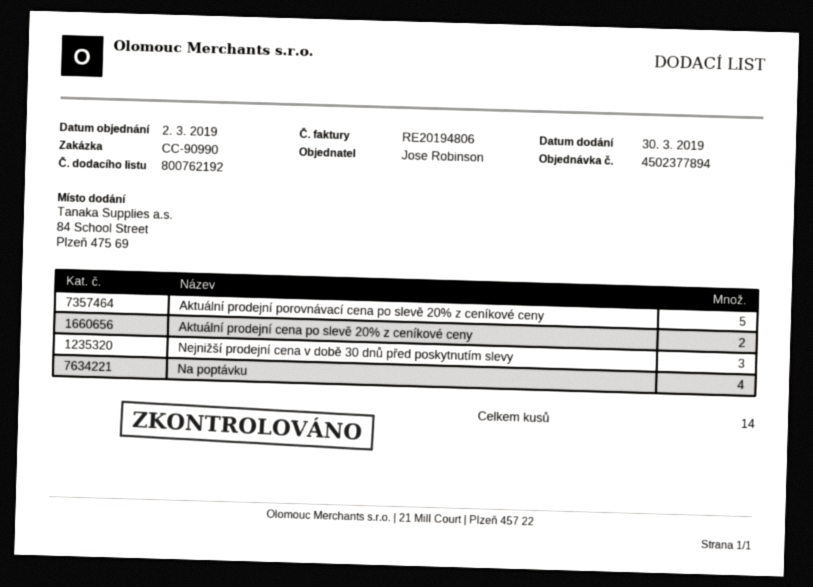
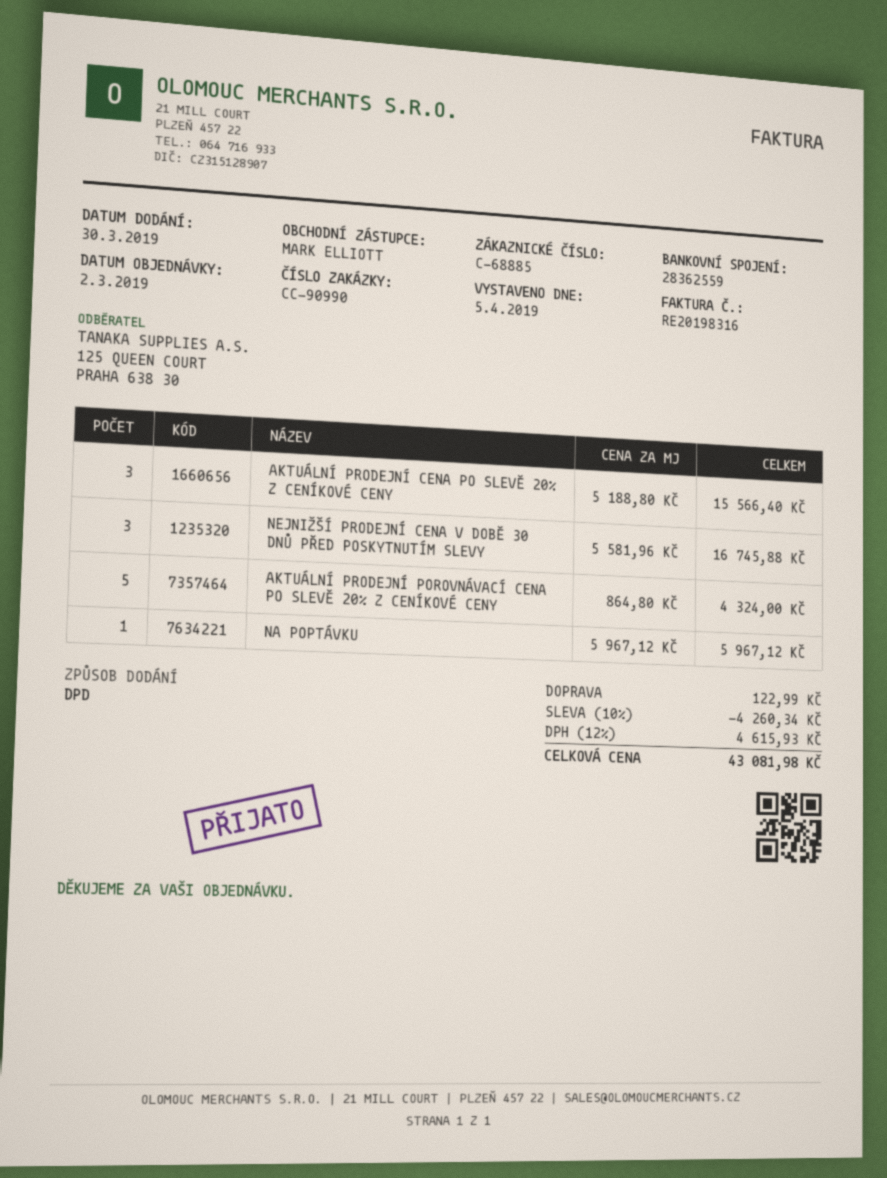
invoice number: RE20194806 -> RE20198316
Aktuální prodejní cena po slevě 20% z ceníkové ceny: 2 -> 3
Na poptávku: 4 -> 1

